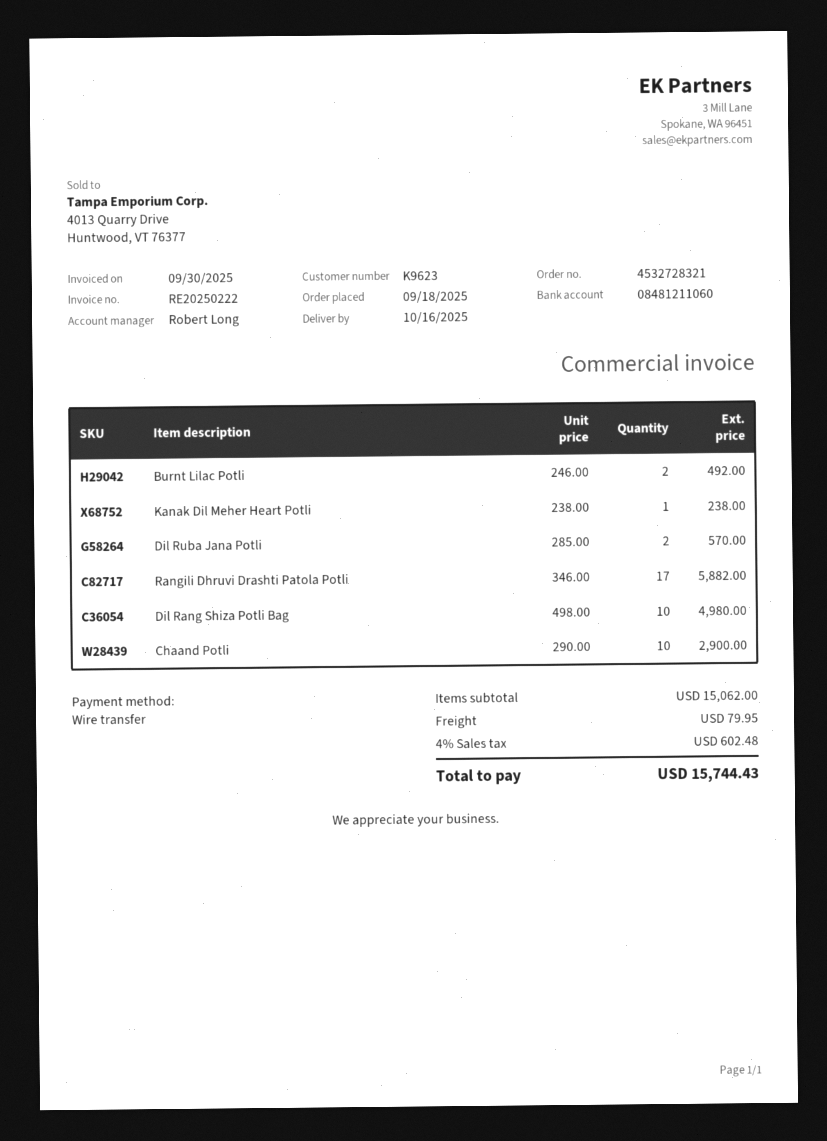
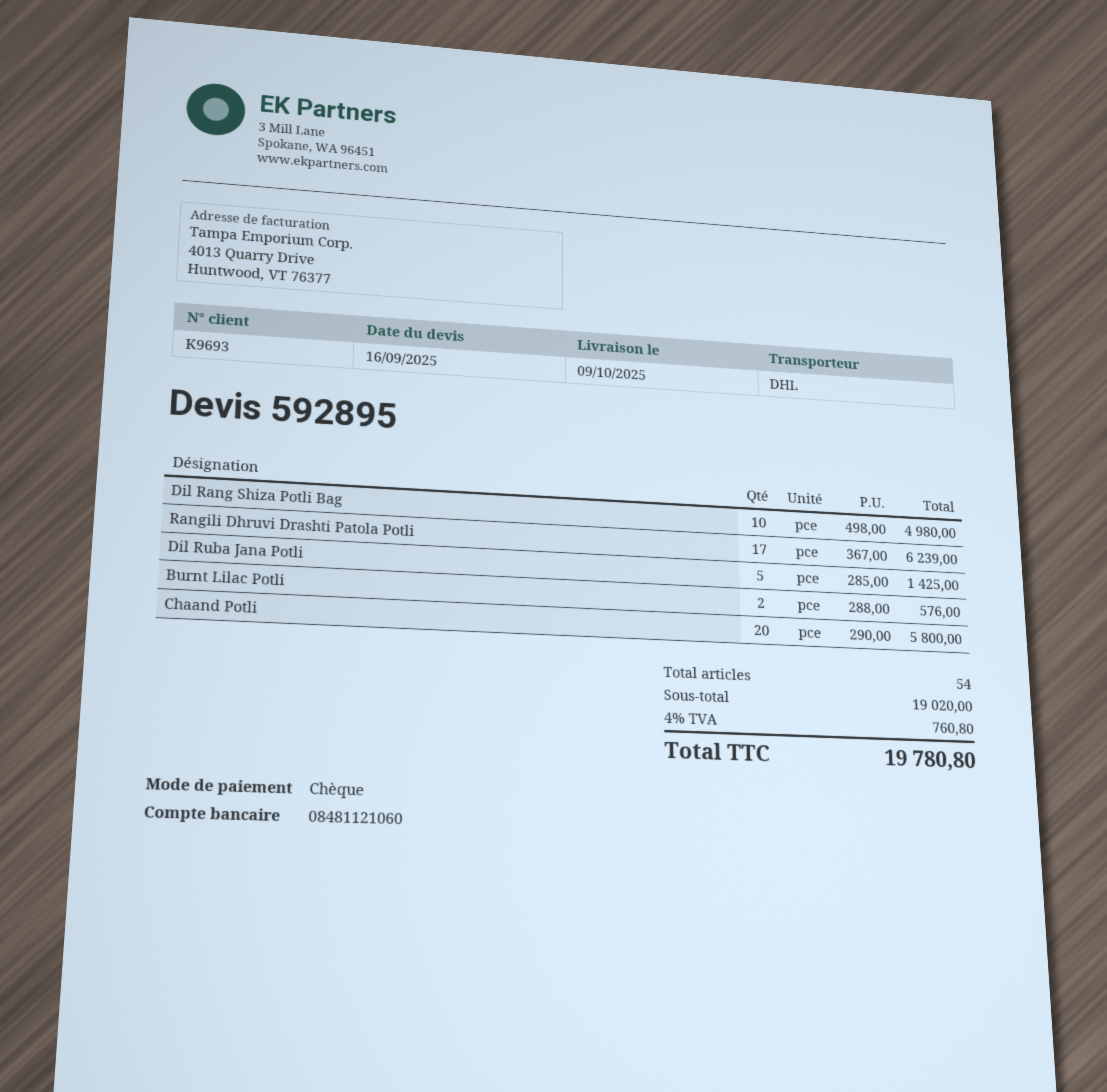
delivery date: 2025-10-16 -> 2025-10-09
customer number: K9623 -> K9693
payment method: bank transfer -> cheque
bank account: 08481211060 -> 08481121060
Burnt Lilac Potli: 2 x 246.00 = 492.00 -> 2 x 288.00 = 576.00
Kanak Dil Meher Heart Potli: 1 x 238.00 = 238.00 -> none
Dil Ruba Jana Potli: 2 x 285.00 = 570.00 -> 5 x 285.00 = 1425.00
Rangili Dhruvi Drashti Patola Potli: 17 x 346.00 = 5882.00 -> 17 x 367.00 = 6239.00
Chaand Potli: 10 x 290.00 = 2900.00 -> 20 x 290.00 = 5800.00
subtotal: 15062.00 -> 19020.00
shipping: 79.95 -> none
tax: 4% = 602.48 -> 4% = 760.80
total: 15744.43 -> 19780.80

